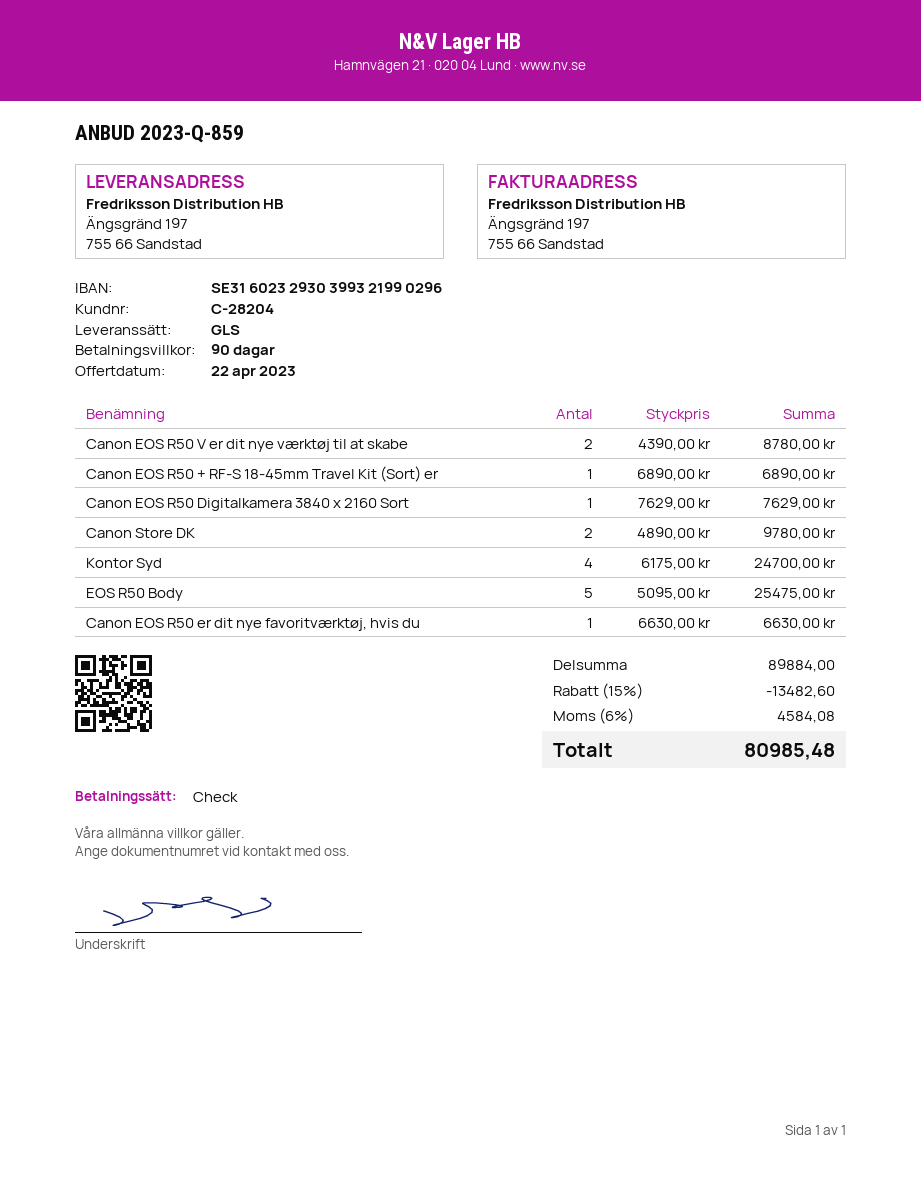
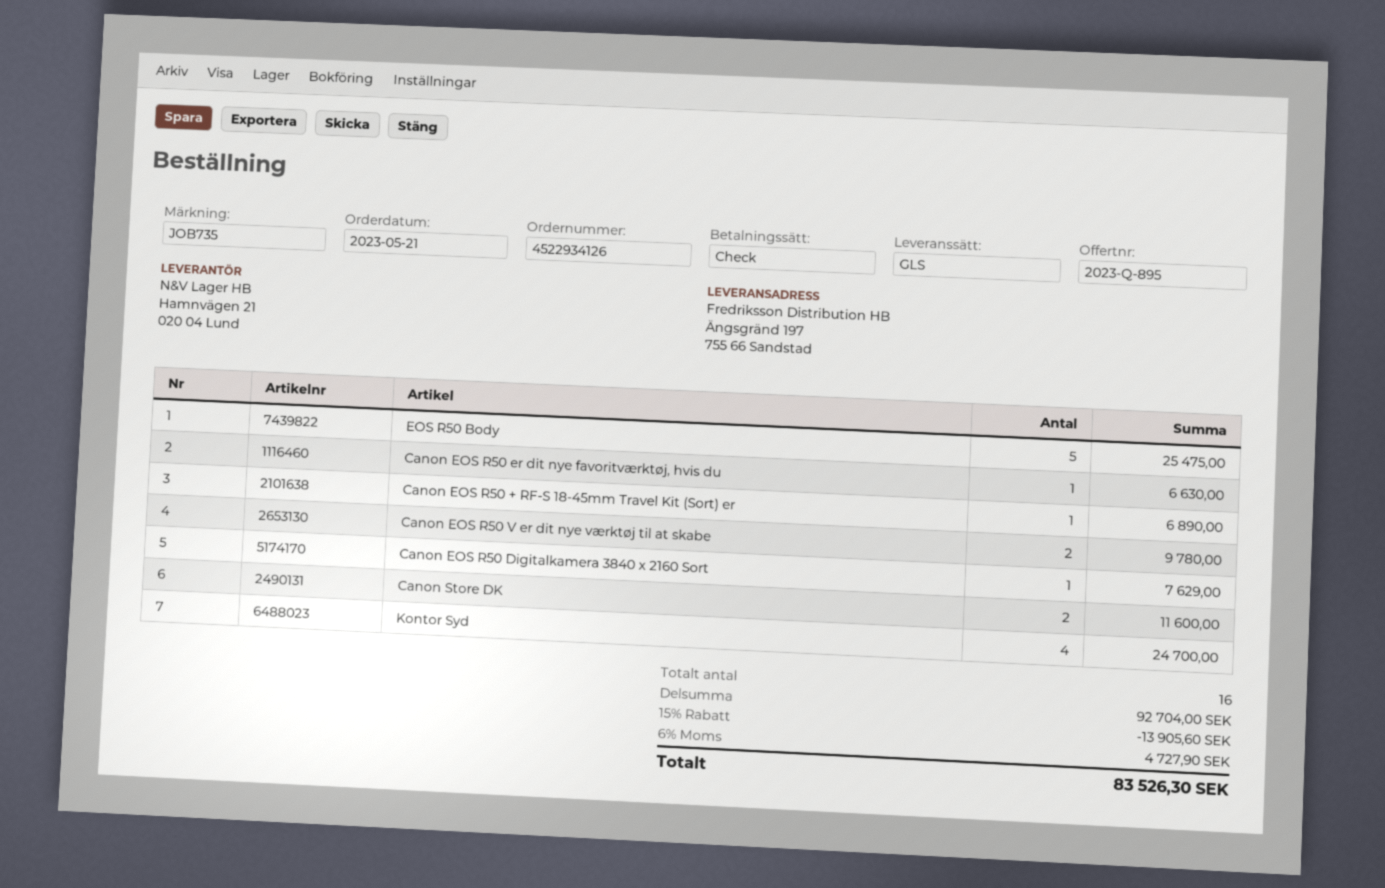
quote number: 2023-Q-859 -> 2023-Q-895
Canon EOS R50 V er dit nye værktøj til at skabe: 2 for 8780.00 -> 2 for 9780.00
Canon Store DK: 2 for 9780.00 -> 2 for 11600.00
subtotal: 89884.00 -> 92704.00
discount: 15% = 13482.60 -> 15% = 13905.60
tax: 6% = 4584.08 -> 6% = 4727.90
total: 80985.48 -> 83526.30

